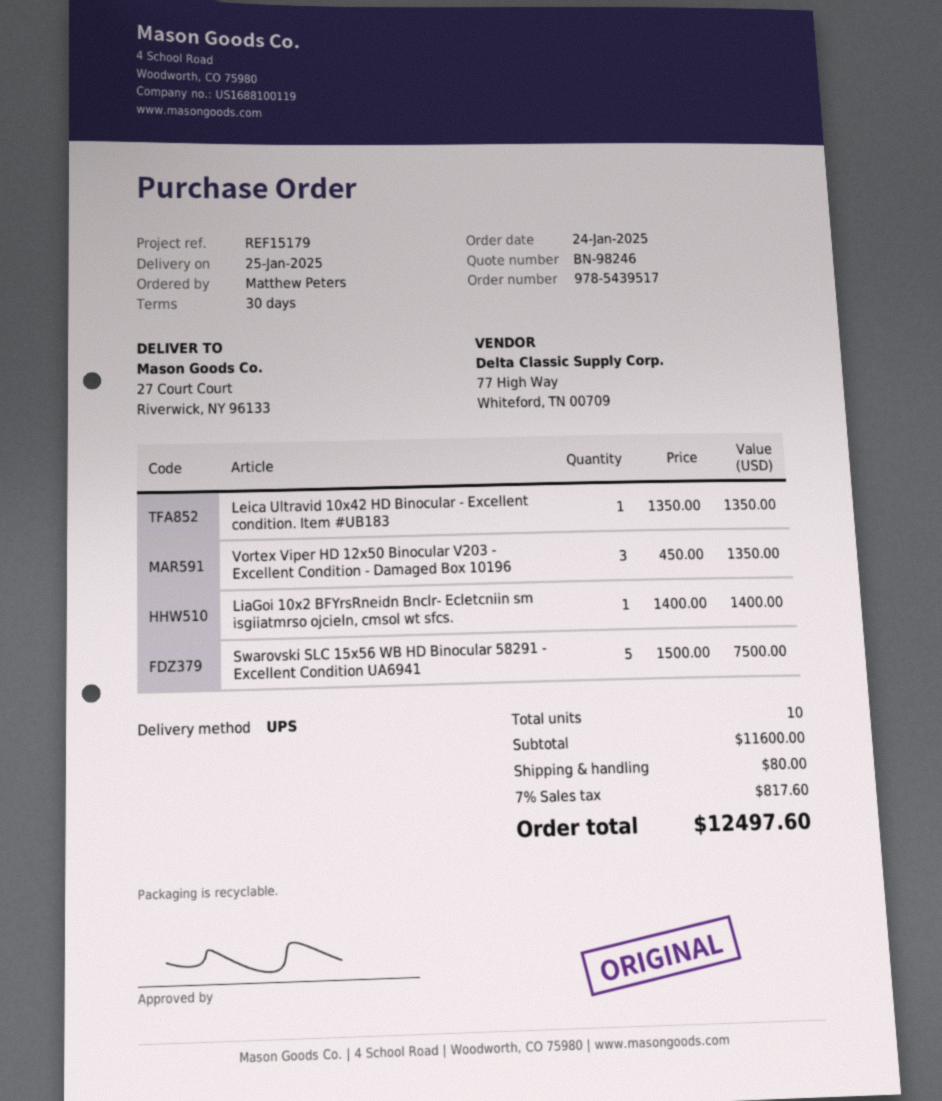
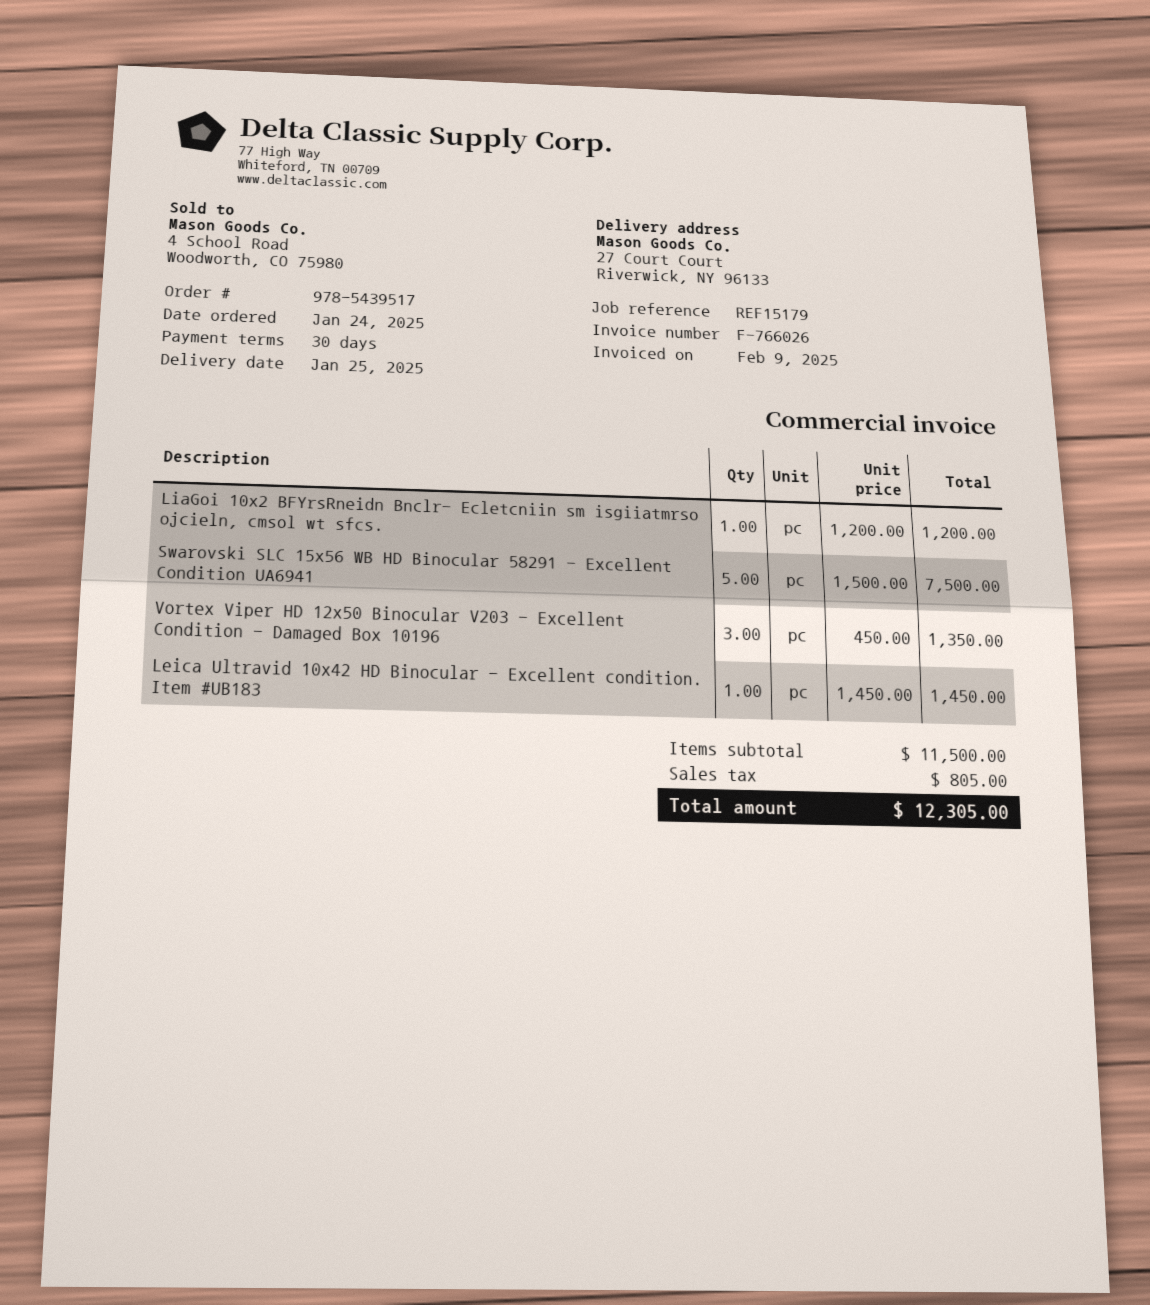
Leica Ultravid 10x42 HD Binocular - Excellent condition. Item #UB183: 1 x 1350.00 = 1350.00 -> 1 x 1450.00 = 1450.00
LiaGoi 10x2 BFYrsRneidn Bnclr- Ecletcniin sm isgiiatmrso ojcieln, cmsol wt sfcs.: 1 x 1400.00 = 1400.00 -> 1 x 1200.00 = 1200.00
subtotal: 11600.00 -> 11500.00
shipping: 80.00 -> none
tax: 817.60 -> 805.00
total: 12497.60 -> 12305.00

